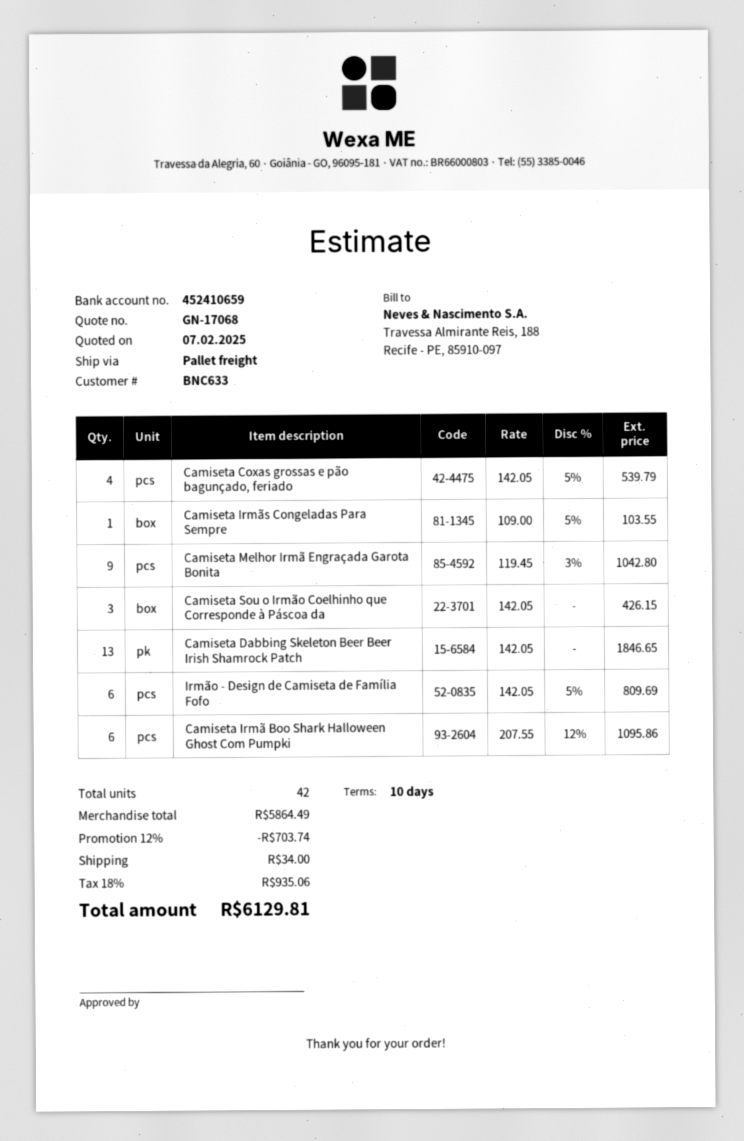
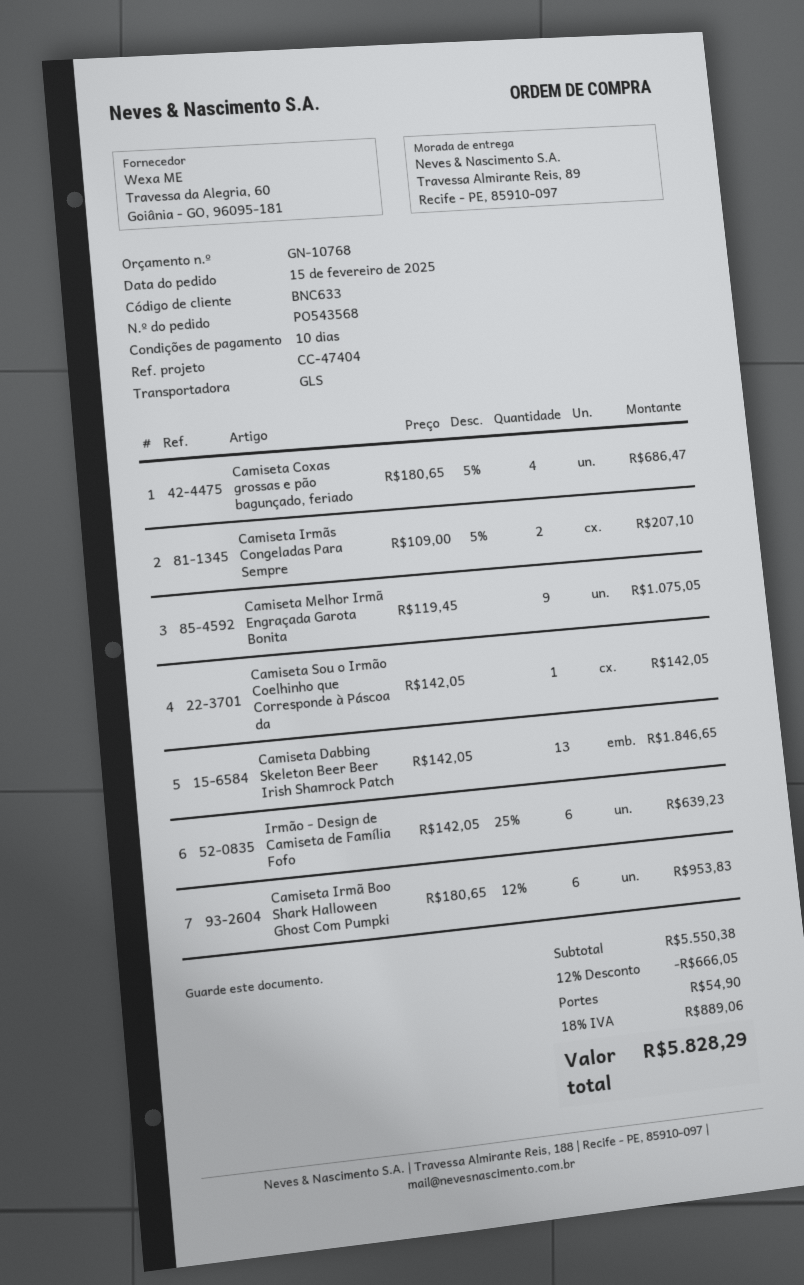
quote number: GN-17068 -> GN-10768
shipping method: pallet freight -> GLS
Camiseta Coxas grossas e pão bagunçado, feriado: 4 x 142.05 - 5% = 539.79 -> 4 x 180.65 - 5% = 686.47
Camiseta Irmãs Congeladas Para Sempre: 1 x 109.00 - 5% = 103.55 -> 2 x 109.00 - 5% = 207.10
Camiseta Melhor Irmã Engraçada Garota Bonita: 9 x 119.45 - 3% = 1042.80 -> 9 x 119.45 = 1075.05
Camiseta Sou o Irmão Coelhinho que Corresponde à Páscoa da: 3 x 142.05 = 426.15 -> 1 x 142.05 = 142.05
Irmão - Design de Camiseta de Família Fofo: 6 x 142.05 - 5% = 809.69 -> 6 x 142.05 - 25% = 639.23
Camiseta Irmã Boo Shark Halloween Ghost Com Pumpki: 6 x 207.55 - 12% = 1095.86 -> 6 x 180.65 - 12% = 953.83
subtotal: 5864.49 -> 5550.38
discount: 12% = 703.74 -> 12% = 666.05
shipping: 34.00 -> 54.90
tax: 18% = 935.06 -> 18% = 889.06
total: 6129.81 -> 5828.29

